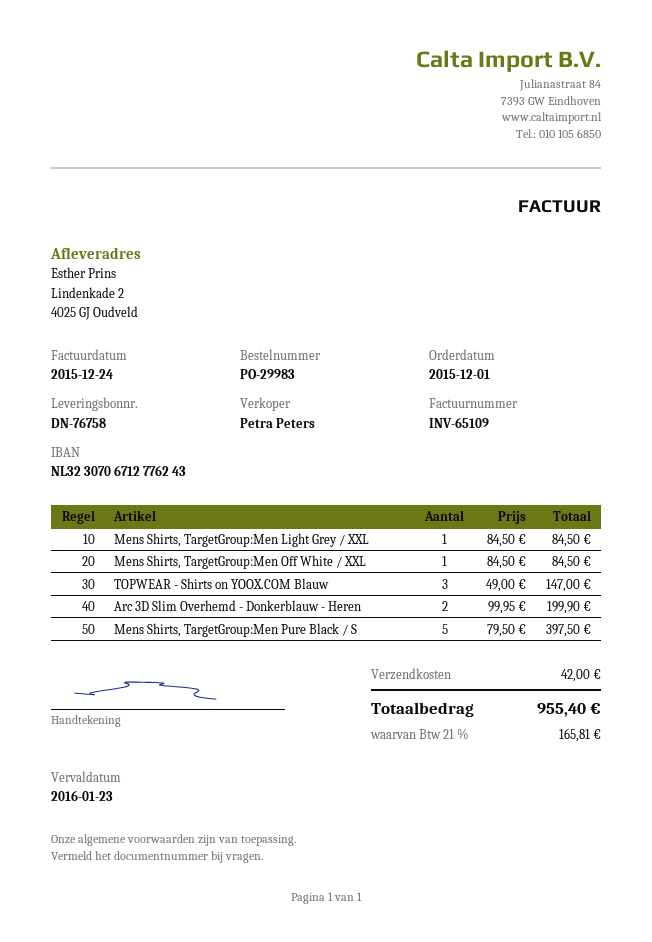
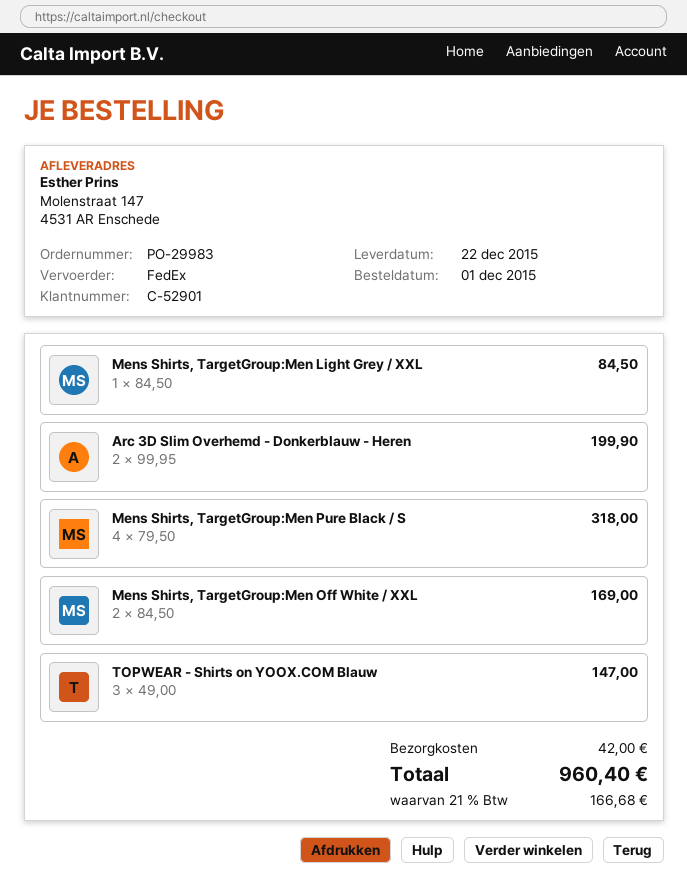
ship to: Lindenkade 2, 4025 GJ Oudveld -> Molenstraat 147, 4531 AR Enschede
Mens Shirts, TargetGroup:Men Off White / XXL: 1 x 84.50 = 84.50 -> 2 x 84.50 = 169.00
Mens Shirts, TargetGroup:Men Pure Black / S: 5 x 79.50 = 397.50 -> 4 x 79.50 = 318.00
tax: 21% = 165.81 -> 21% = 166.68
total: 955.40 -> 960.40

